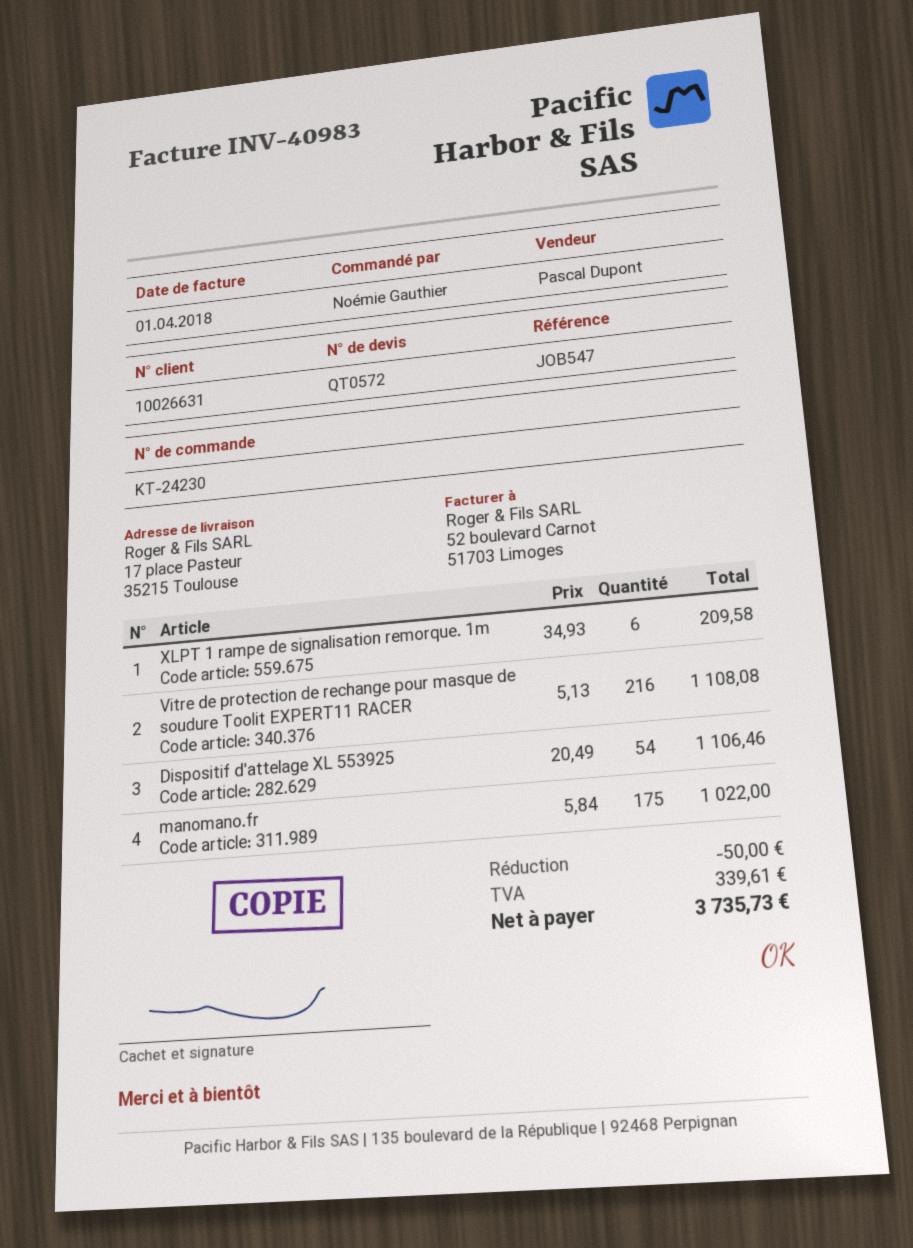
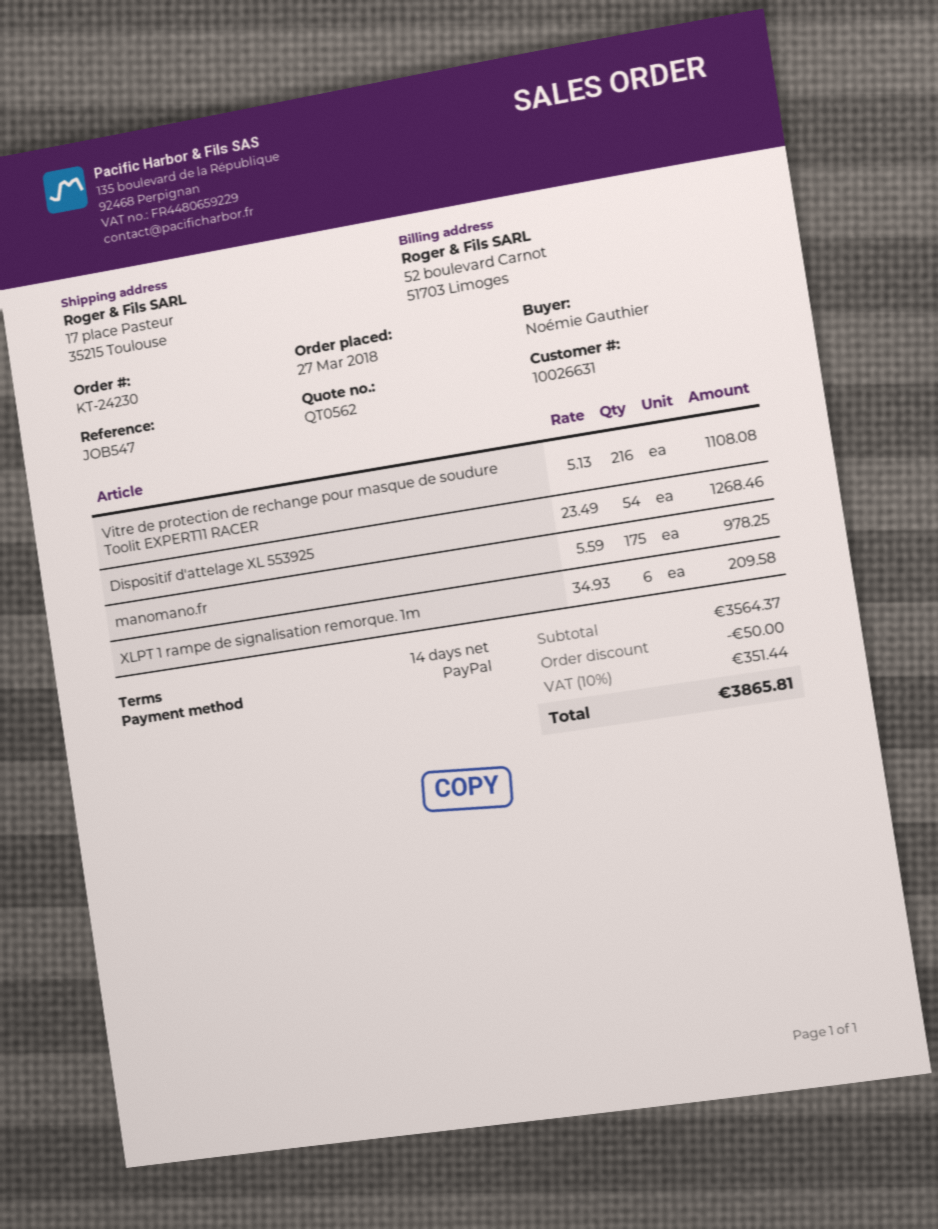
quote number: QT0572 -> QT0562
Dispositif d'attelage XL 553925: 54 x 20.49 = 1106.46 -> 54 x 23.49 = 1268.46
manomano.fr: 175 x 5.84 = 1022.00 -> 175 x 5.59 = 978.25
tax: 339.61 -> 351.44
total: 3735.73 -> 3865.81

